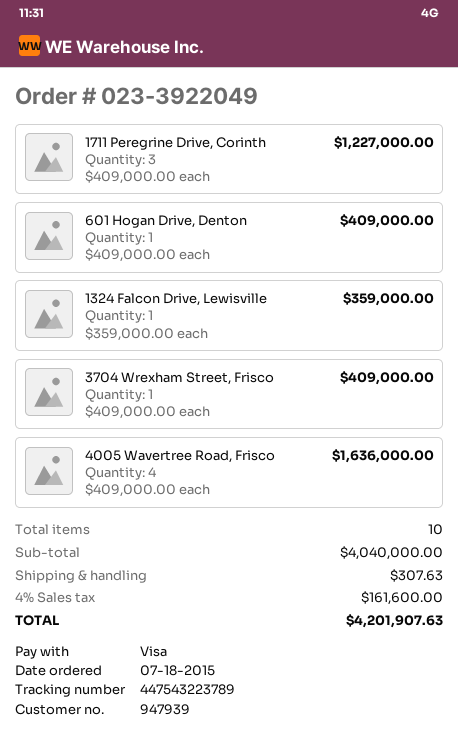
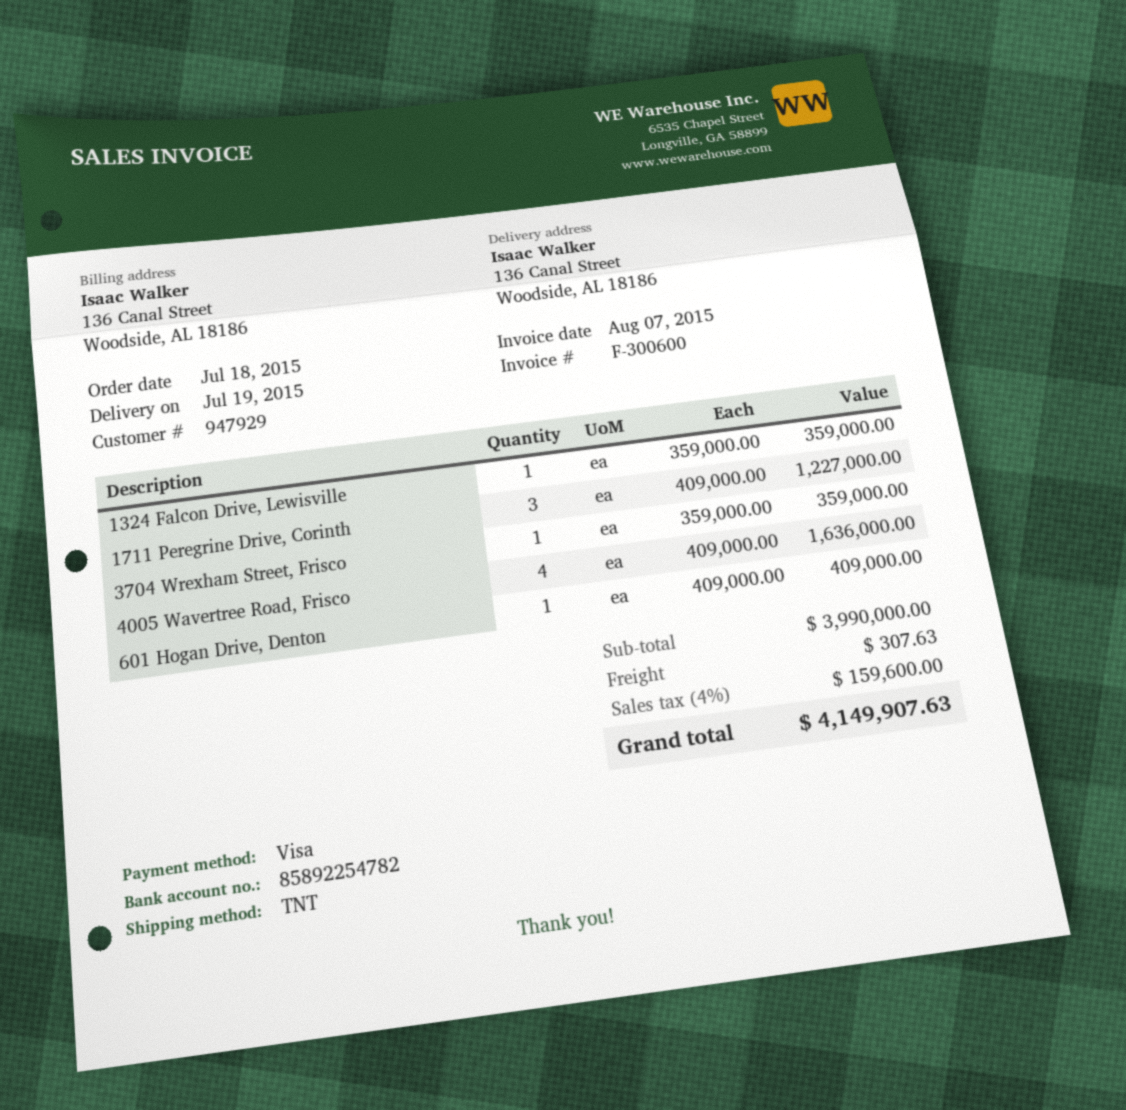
customer number: 947939 -> 947929
3704 Wrexham Street, Frisco: 1 x 409000.00 = 409000.00 -> 1 x 359000.00 = 359000.00
subtotal: 4040000.00 -> 3990000.00
tax: 4% = 161600.00 -> 4% = 159600.00
total: 4201907.63 -> 4149907.63

